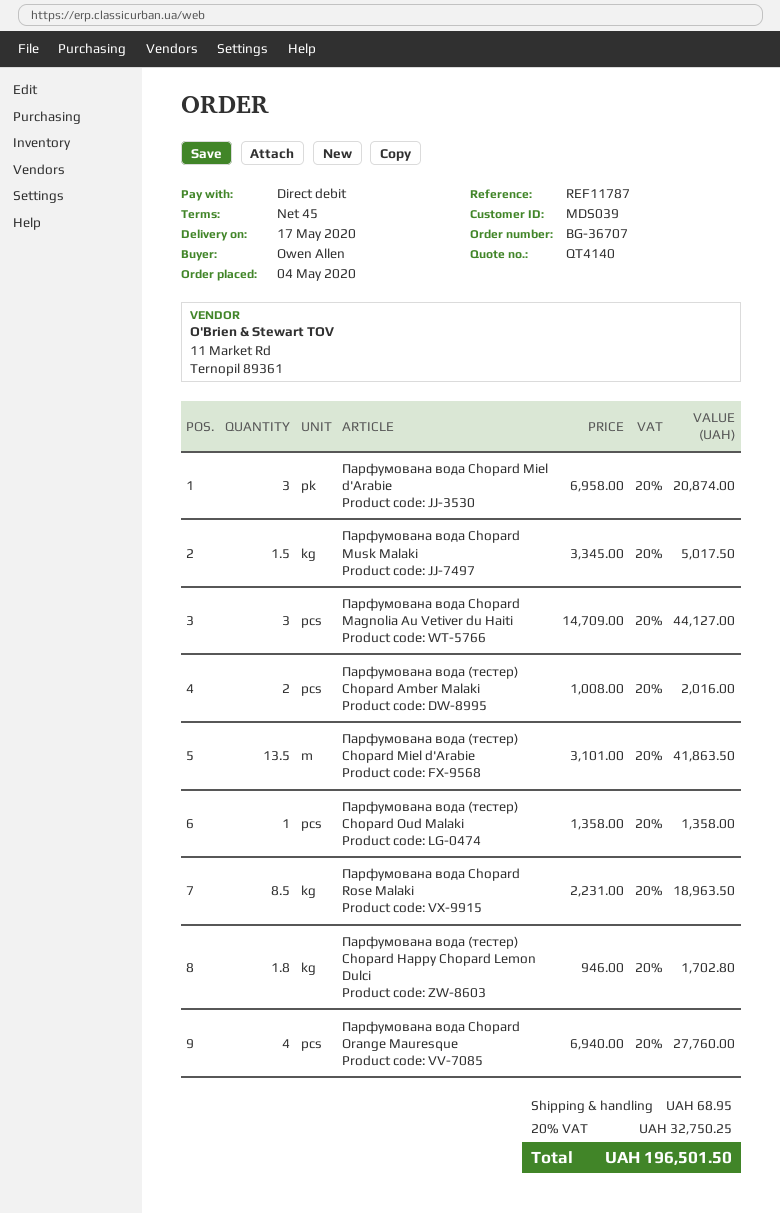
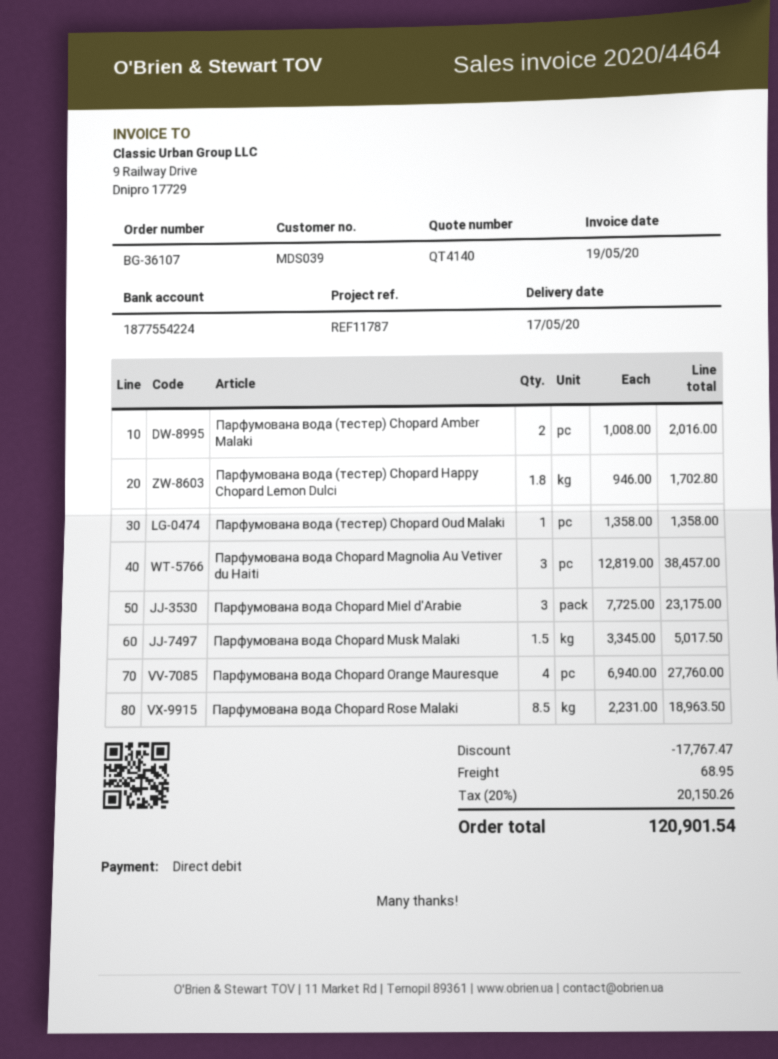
order number: BG-36707 -> BG-36107
Парфумована вода Chopard Miel d'Arabie: 3 x 6958.00 = 20874.00 -> 3 x 7725.00 = 23175.00
Парфумована вода Chopard Magnolia Au Vetiver du Haiti: 3 x 14709.00 = 44127.00 -> 3 x 12819.00 = 38457.00
Парфумована вода (тестер) Chopard Miel d'Arabie: 13.5 x 3101.00 = 41863.50 -> none
discount: none -> 17767.47
tax: 20% = 32750.25 -> 20% = 20150.26
total: 196501.50 -> 120901.54

